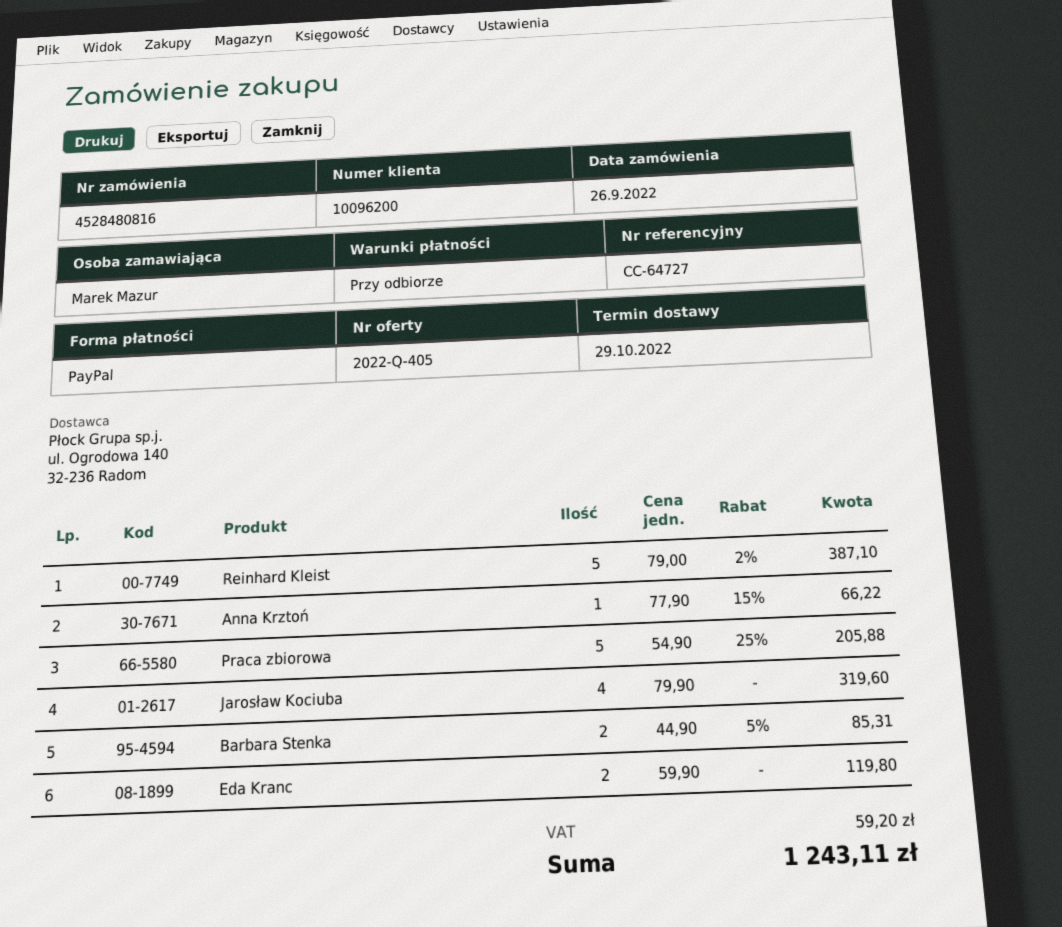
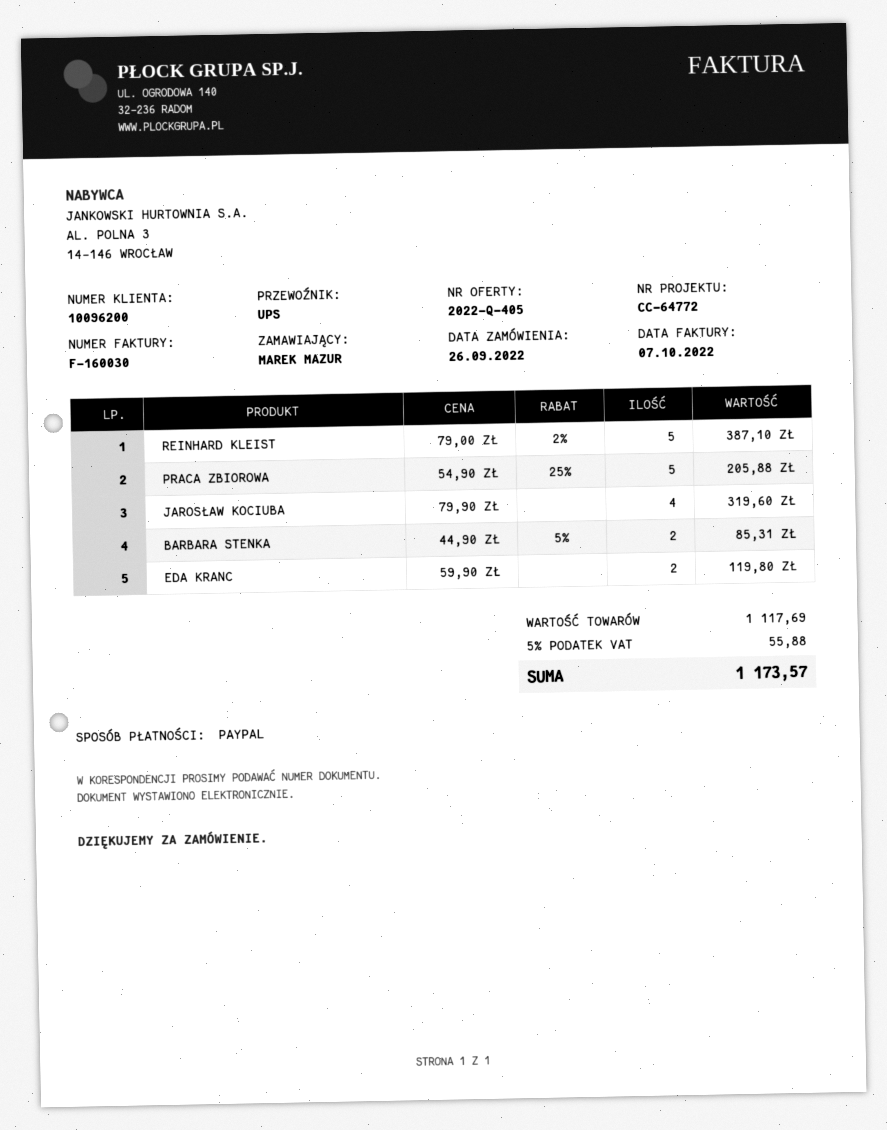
reference: CC-64727 -> CC-64772
Anna Krztoń: 1 x 77.90 - 15% = 66.22 -> none
tax: 59.20 -> 55.88
total: 1243.11 -> 1173.57

